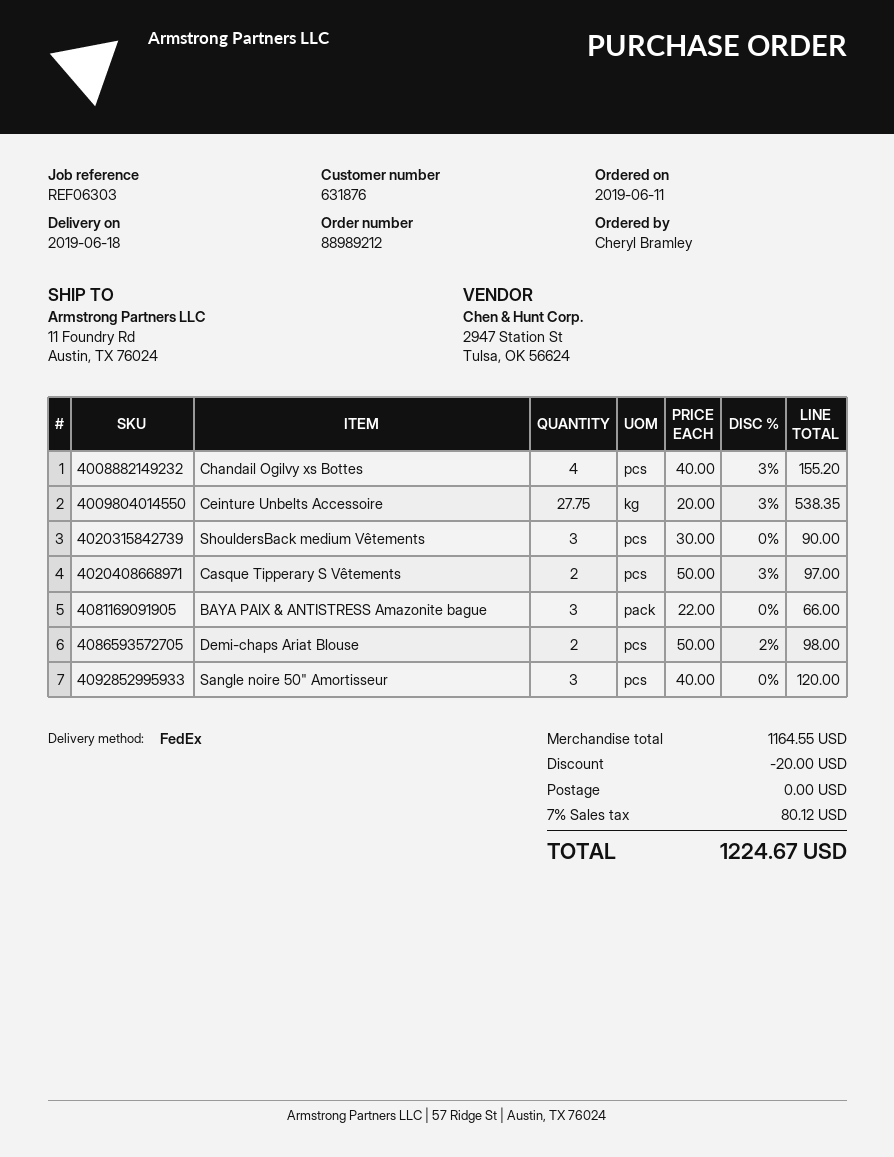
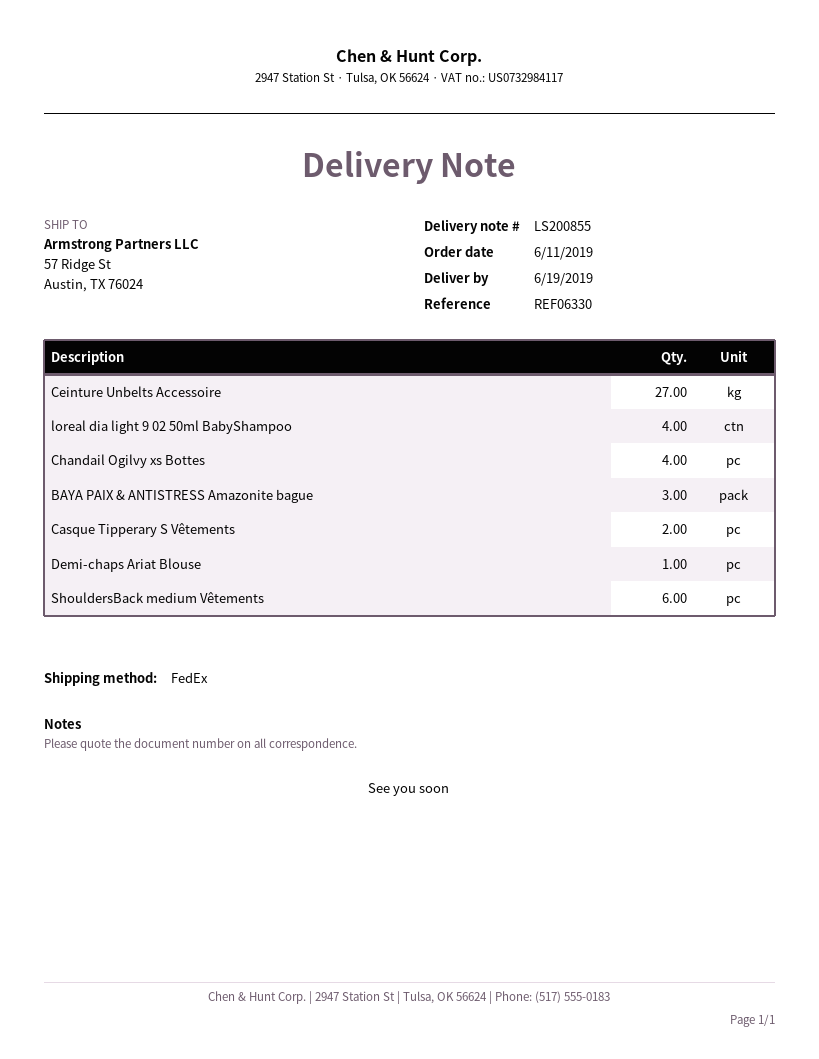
delivery date: 2019-06-18 -> 2019-06-19
reference: REF06303 -> REF06330
ship to: 11 Foundry Rd, Austin, TX 76024 -> 57 Ridge St, Austin, TX 76024
Ceinture Unbelts Accessoire: 27.75 -> 27
ShouldersBack medium Vêtements: 3 -> 6
Demi-chaps Ariat Blouse: 2 -> 1
Sangle noire 50" Amortisseur: 3 -> none
loreal dia light 9 02 50ml BabyShampoo: none -> 4

